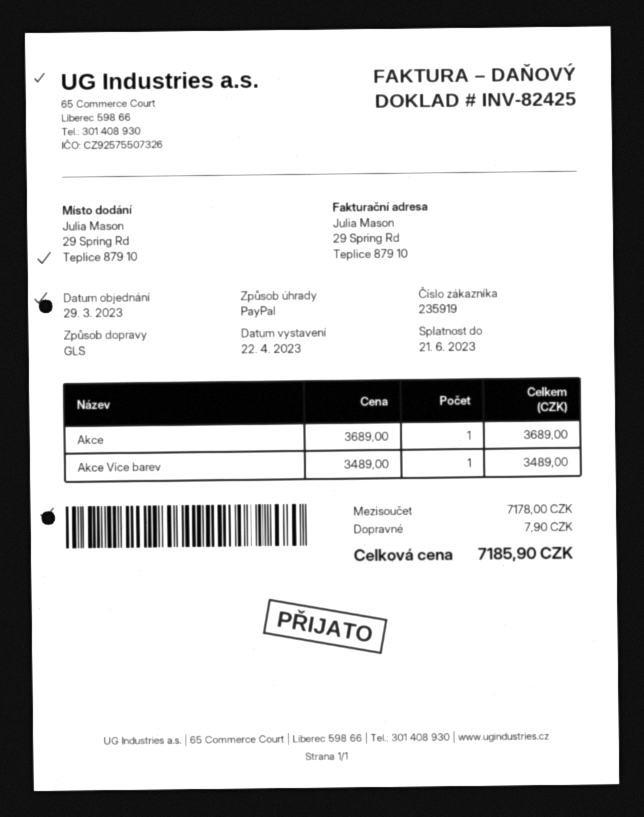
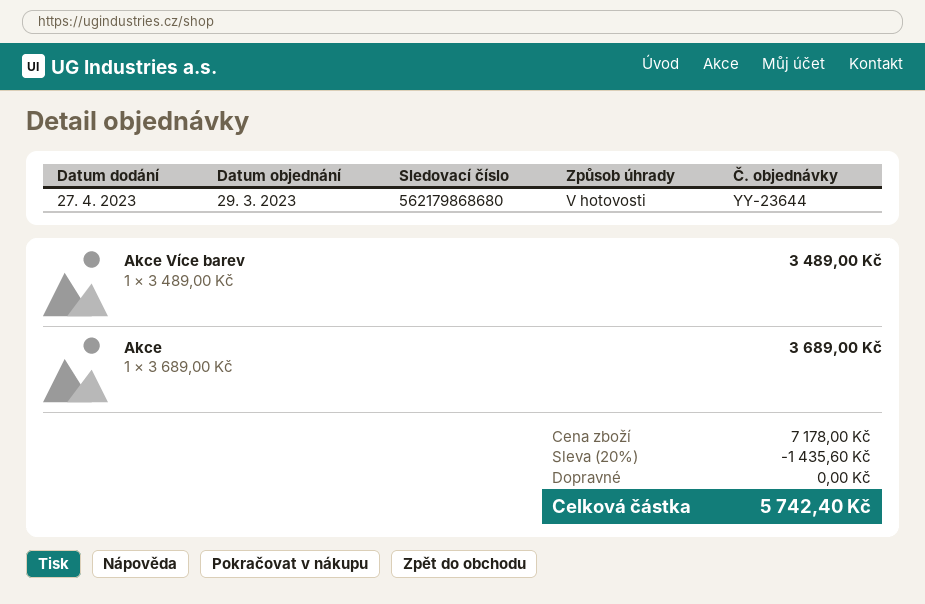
payment method: PayPal -> cash
discount: none -> 20% = 1435.60
shipping: 7.90 -> 0.00
total: 7185.90 -> 5742.40

